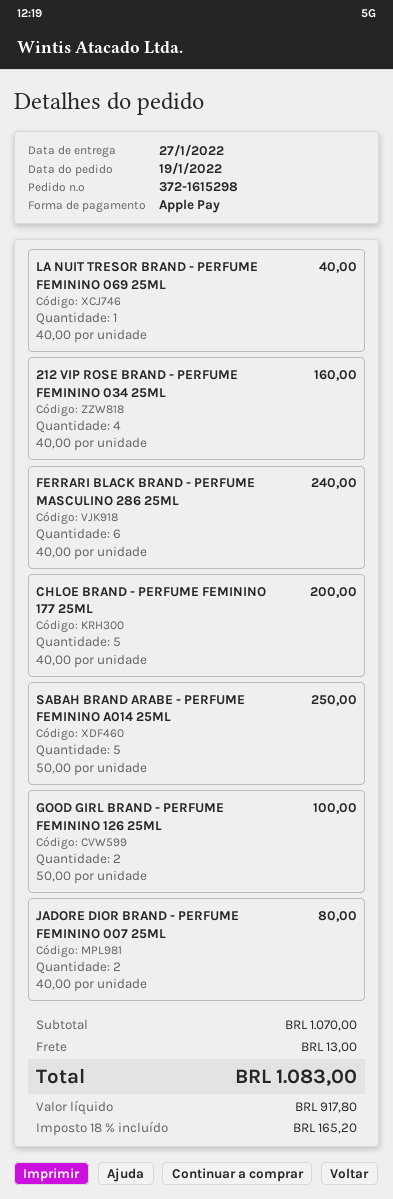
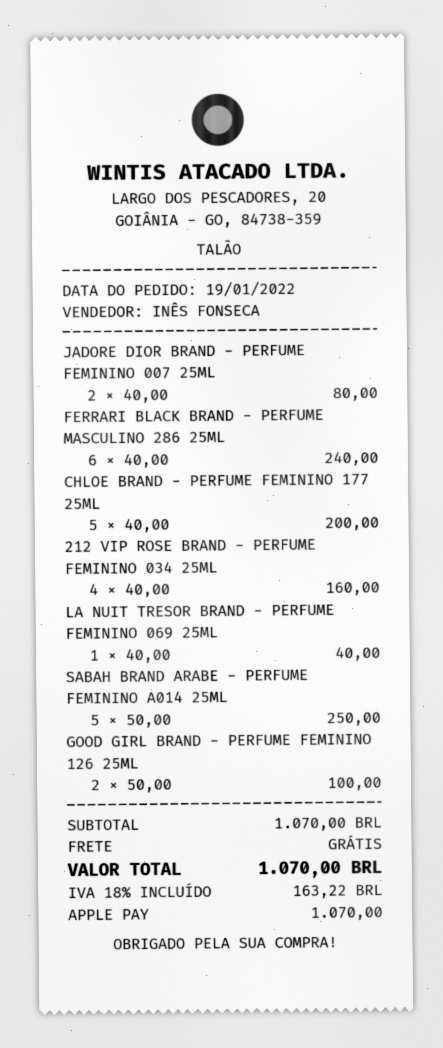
shipping: 13.00 -> 0.00
tax: 18% = 165.20 -> 18% = 163.22
total: 1083.00 -> 1070.00

